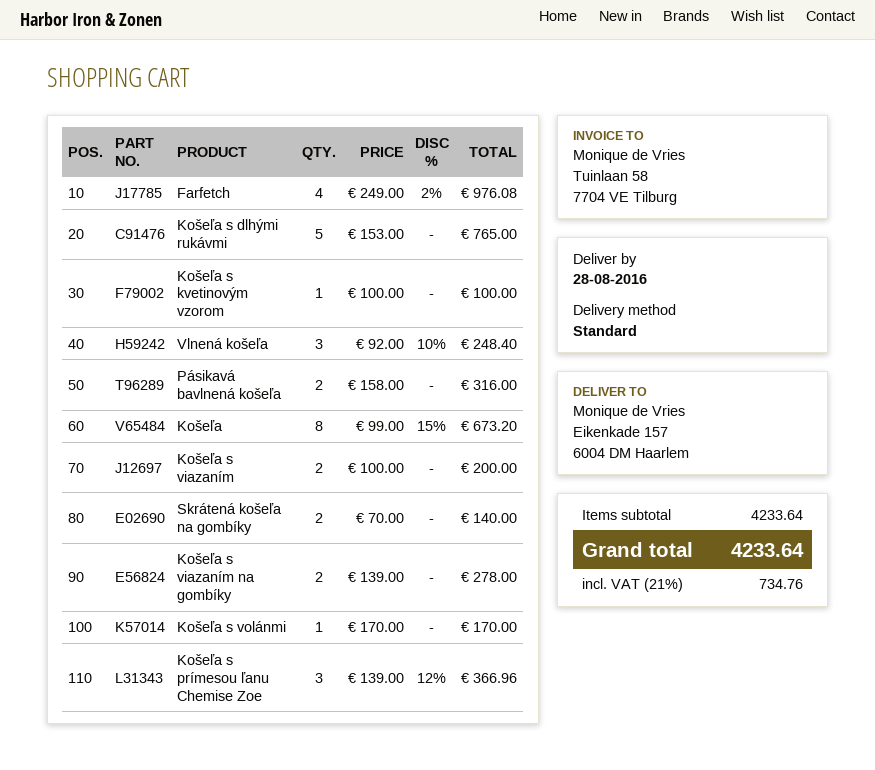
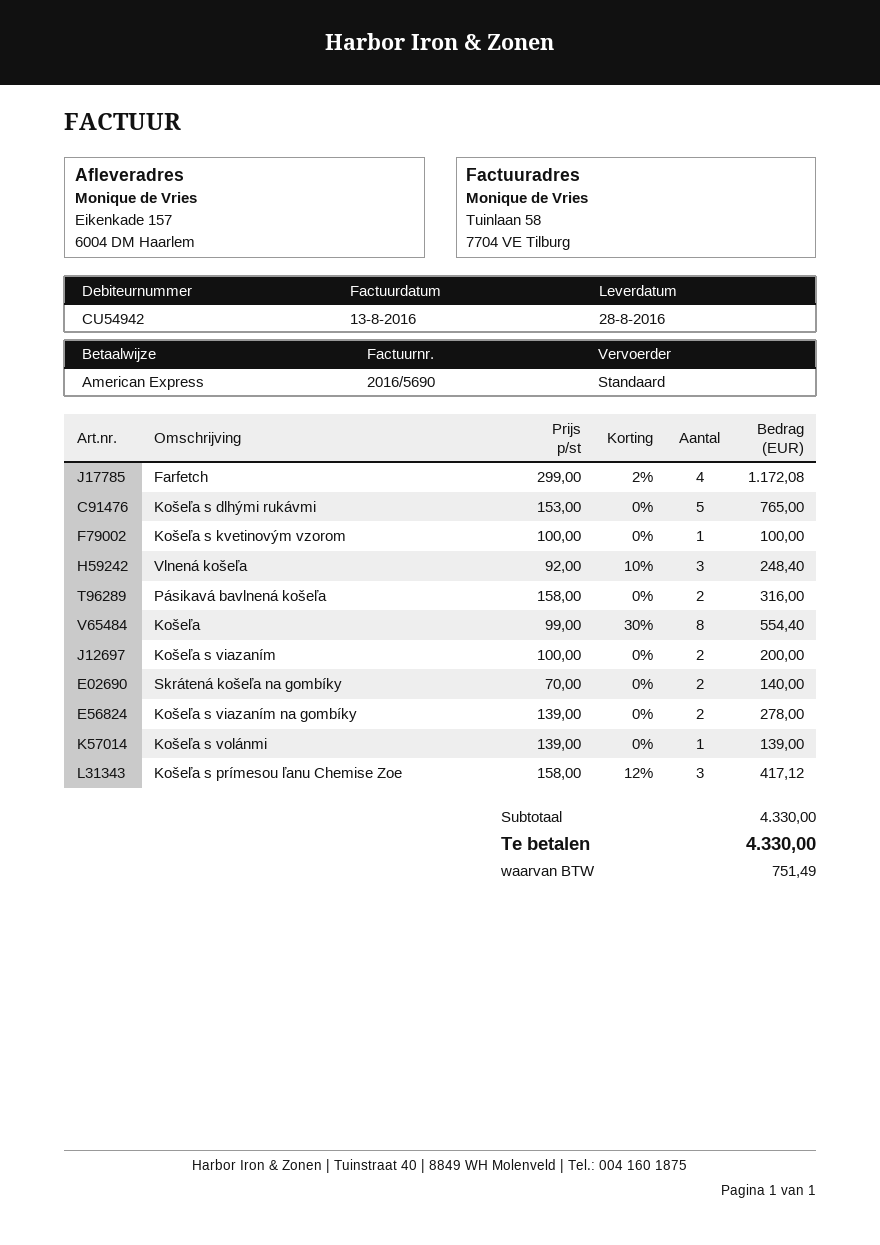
Farfetch: 4 x 249.00 - 2% = 976.08 -> 4 x 299.00 - 2% = 1172.08
Košeľa: 8 x 99.00 - 15% = 673.20 -> 8 x 99.00 - 30% = 554.40
Košeľa s volánmi: 1 x 170.00 = 170.00 -> 1 x 139.00 = 139.00
Košeľa s prímesou ľanu Chemise Zoe: 3 x 139.00 - 12% = 366.96 -> 3 x 158.00 - 12% = 417.12
subtotal: 4233.64 -> 4330.00
tax: 734.76 -> 751.49
total: 4233.64 -> 4330.00

